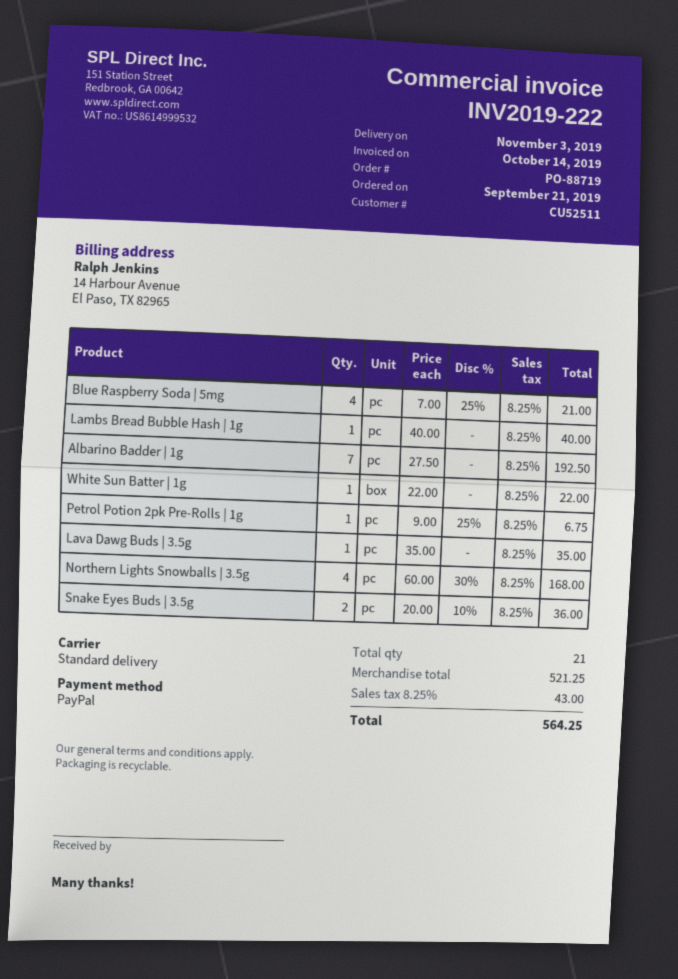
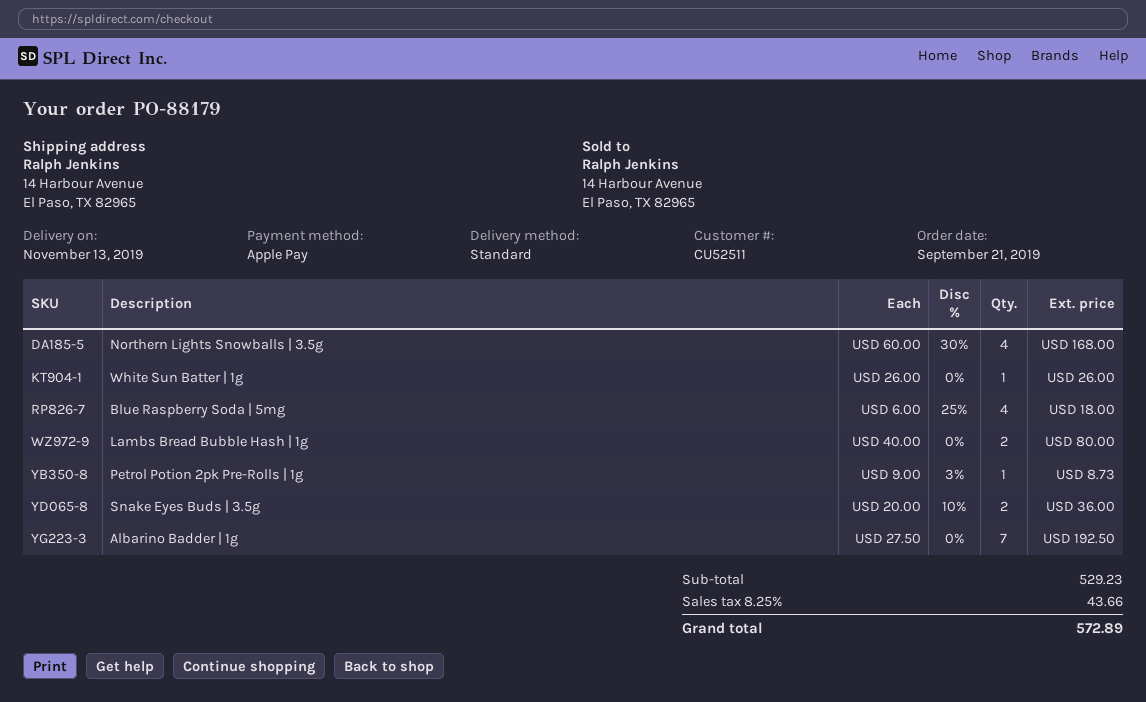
order number: PO-88719 -> PO-88179
delivery date: 2019-11-03 -> 2019-11-13
payment method: PayPal -> Apple Pay
Blue Raspberry Soda | 5mg: 4 x 7.00 - 25% = 21.00 -> 4 x 6.00 - 25% = 18.00
Lambs Bread Bubble Hash | 1g: 1 x 40.00 = 40.00 -> 2 x 40.00 = 80.00
White Sun Batter | 1g: 1 x 22.00 = 22.00 -> 1 x 26.00 = 26.00
Petrol Potion 2pk Pre-Rolls | 1g: 1 x 9.00 - 25% = 6.75 -> 1 x 9.00 - 3% = 8.73
Lava Dawg Buds | 3.5g: 1 x 35.00 = 35.00 -> none
subtotal: 521.25 -> 529.23
tax: 8.25% = 43.00 -> 8.25% = 43.66
total: 564.25 -> 572.89

